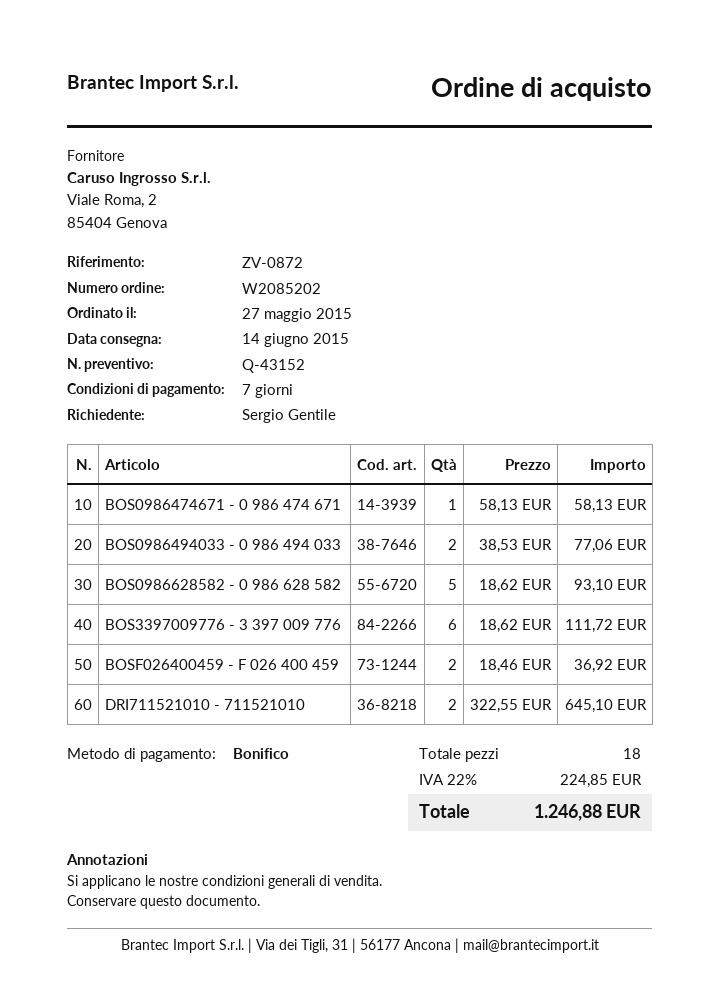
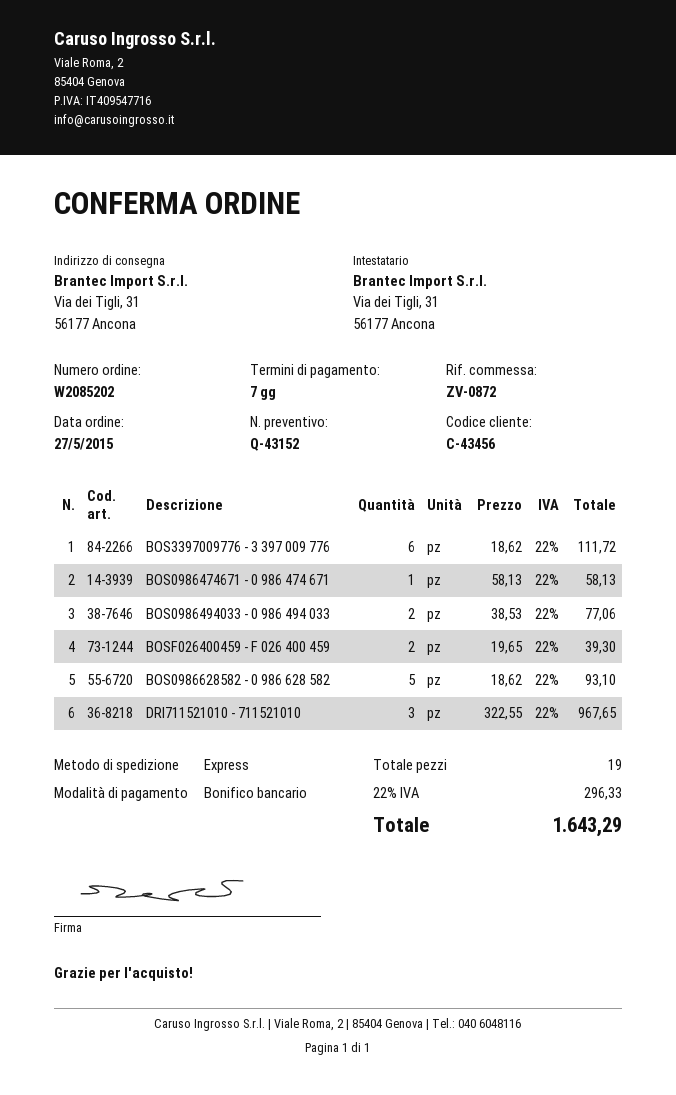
BOSF026400459 - F 026 400 459: 2 x 18.46 = 36.92 -> 2 x 19.65 = 39.30
DRI711521010 - 711521010: 2 x 322.55 = 645.10 -> 3 x 322.55 = 967.65
total quantity: 18 -> 19
tax: 22% = 224.85 -> 22% = 296.33
total: 1246.88 -> 1643.29

